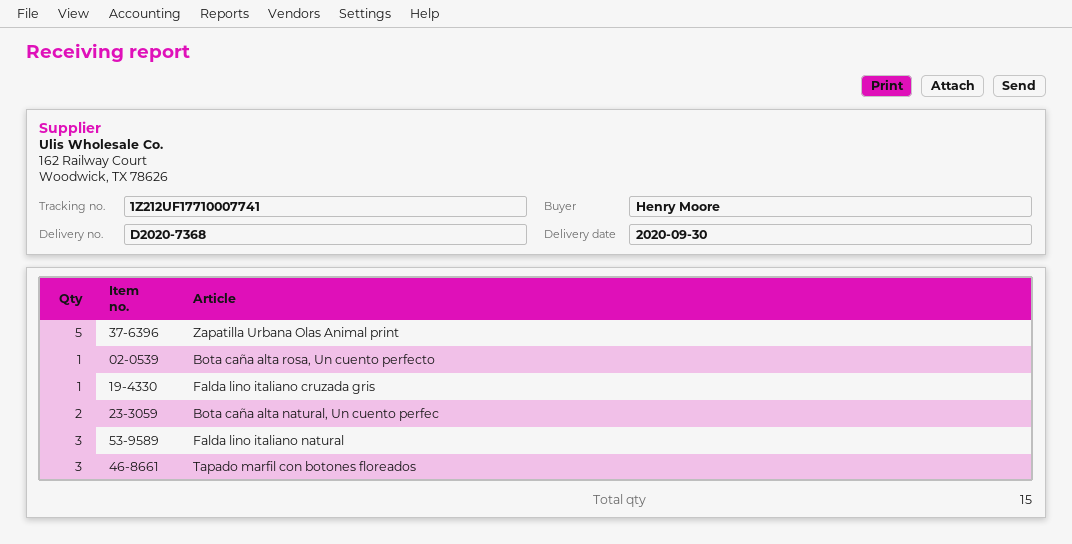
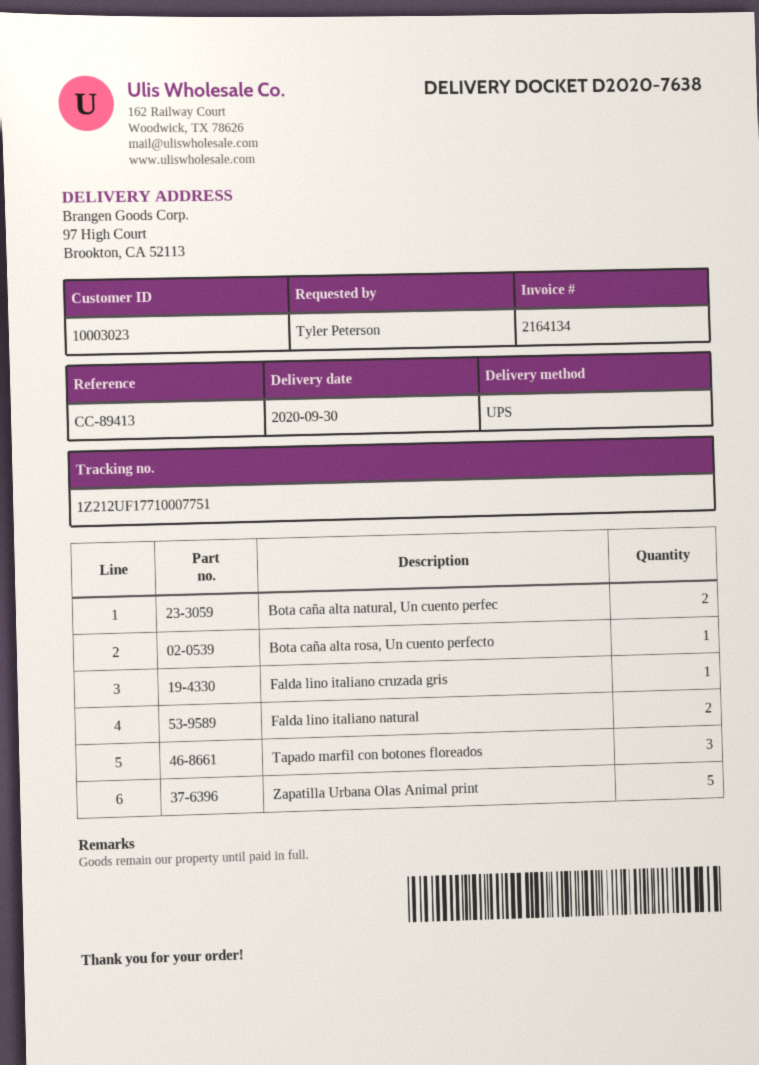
delivery note number: D2020-7368 -> D2020-7638
ordered by: Henry Moore -> Tyler Peterson
tracking number: 1Z212UF17710007741 -> 1Z212UF17710007751
Falda lino italiano natural: 3 -> 2

